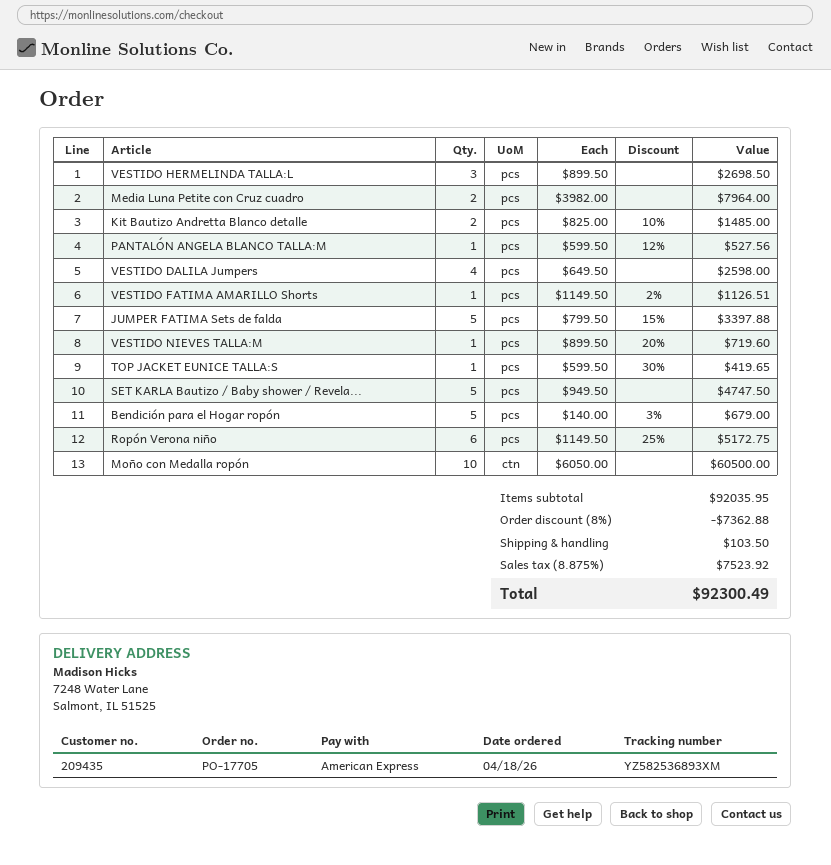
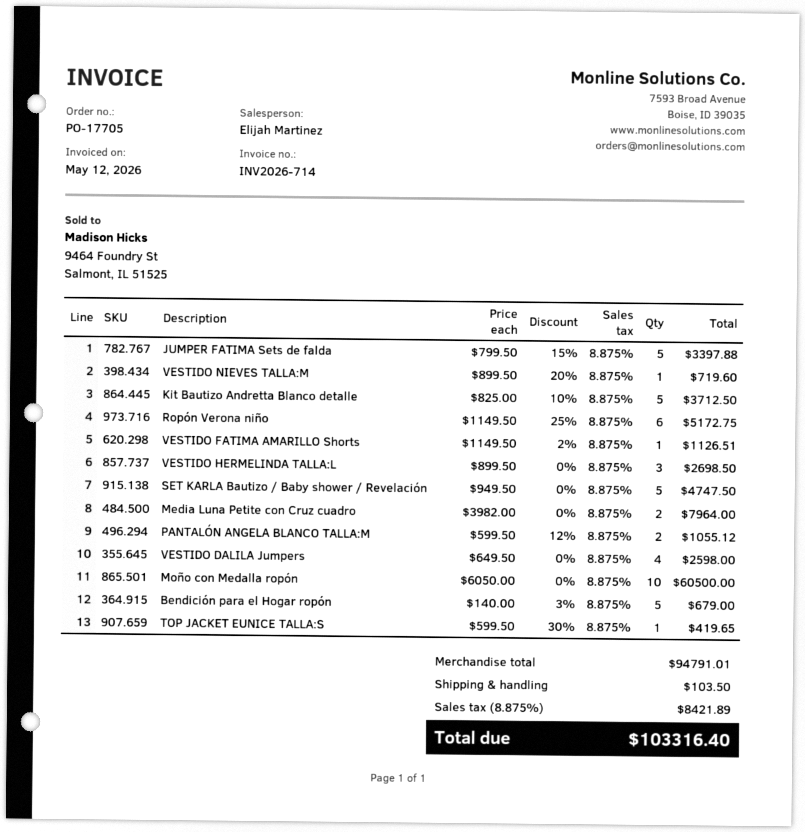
Kit Bautizo Andretta Blanco detalle: 2 x 825.00 - 10% = 1485.00 -> 5 x 825.00 - 10% = 3712.50
PANTALÓN ANGELA BLANCO TALLA:M: 1 x 599.50 - 12% = 527.56 -> 2 x 599.50 - 12% = 1055.12
subtotal: 92035.95 -> 94791.01
discount: 8% = 7362.88 -> none
tax: 8.875% = 7523.92 -> 8.875% = 8421.89
total: 92300.49 -> 103316.40

